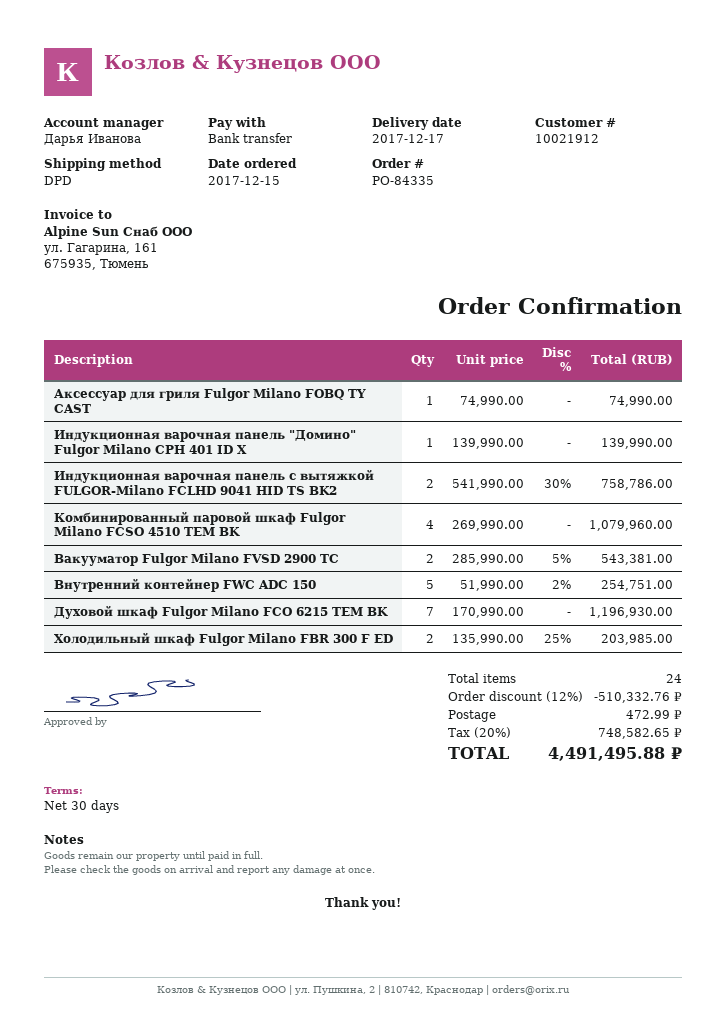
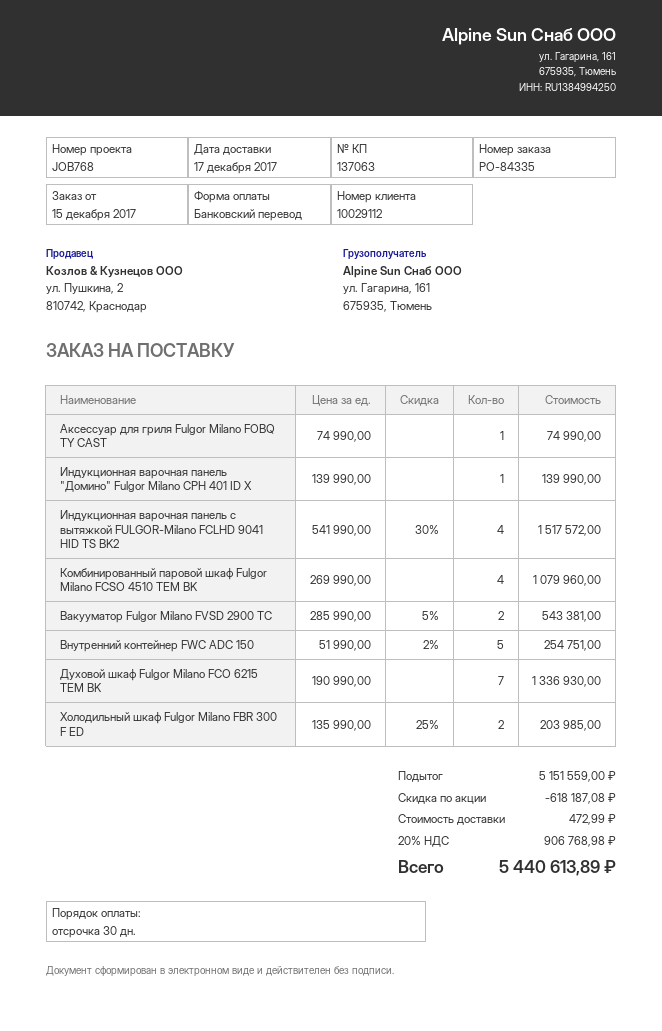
customer number: 10021912 -> 10029112
Индукционная варочная панель с вытяжкой FULGOR-Milano FCLHD 9041 HID TS BK2: 2 x 541990.00 - 30% = 758786.00 -> 4 x 541990.00 - 30% = 1517572.00
Духовой шкаф Fulgor Milano FCO 6215 TEM BK: 7 x 170990.00 = 1196930.00 -> 7 x 190990.00 = 1336930.00
discount: 510332.76 -> 618187.08
tax: 20% = 748582.65 -> 20% = 906768.98
total: 4491495.88 -> 5440613.89

